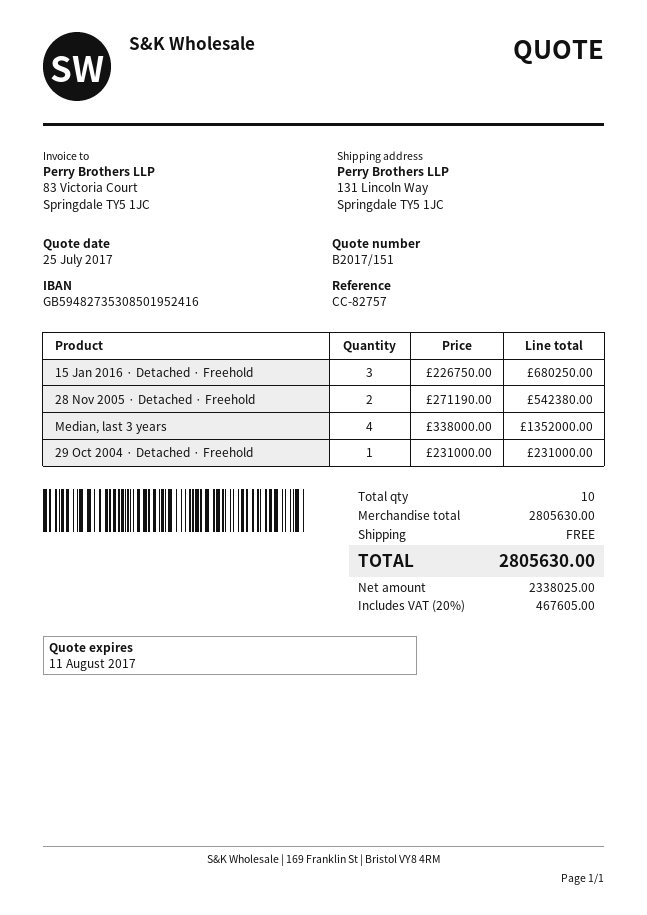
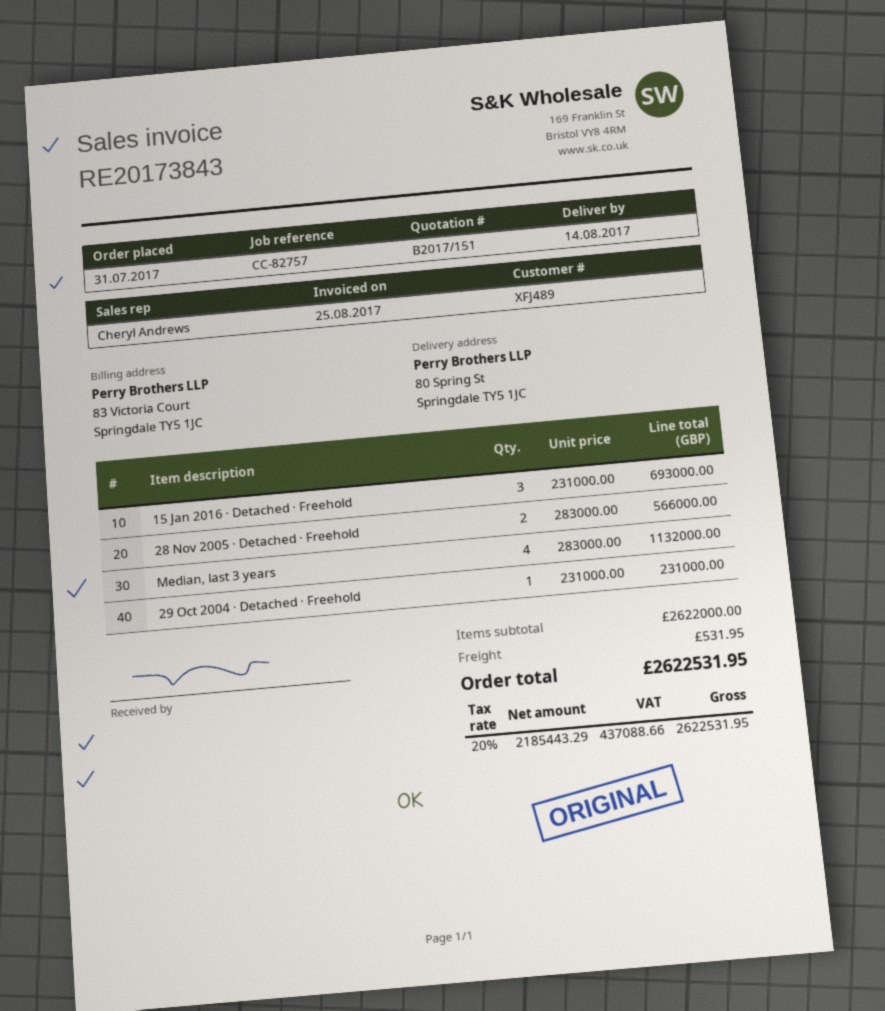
ship to: 131 Lincoln Way, Springdale TY5 1JC -> 80 Spring St, Springdale TY5 1JC
15 Jan 2016 · Detached · Freehold: 3 x 226750.00 = 680250.00 -> 3 x 231000.00 = 693000.00
28 Nov 2005 · Detached · Freehold: 2 x 271190.00 = 542380.00 -> 2 x 283000.00 = 566000.00
Median, last 3 years: 4 x 338000.00 = 1352000.00 -> 4 x 283000.00 = 1132000.00
subtotal: 2805630.00 -> 2622000.00
shipping: 0.00 -> 531.95
net: 2338025.00 -> 2185443.29
tax: 20% = 467605.00 -> 20% = 437088.66
total: 2805630.00 -> 2622531.95

